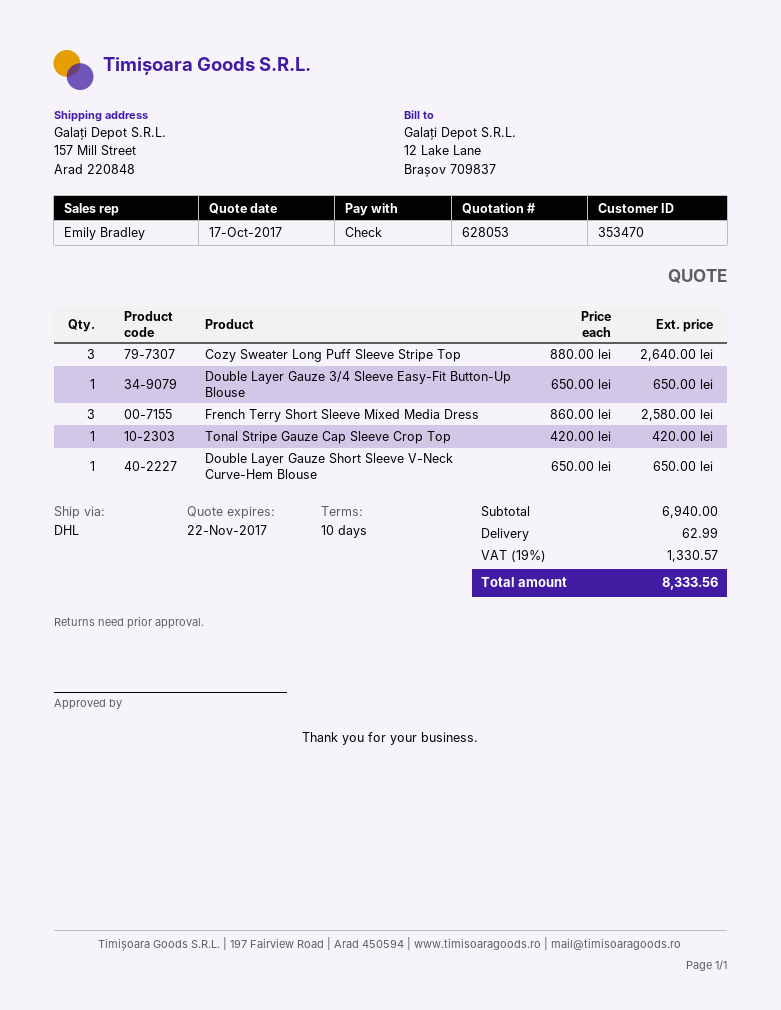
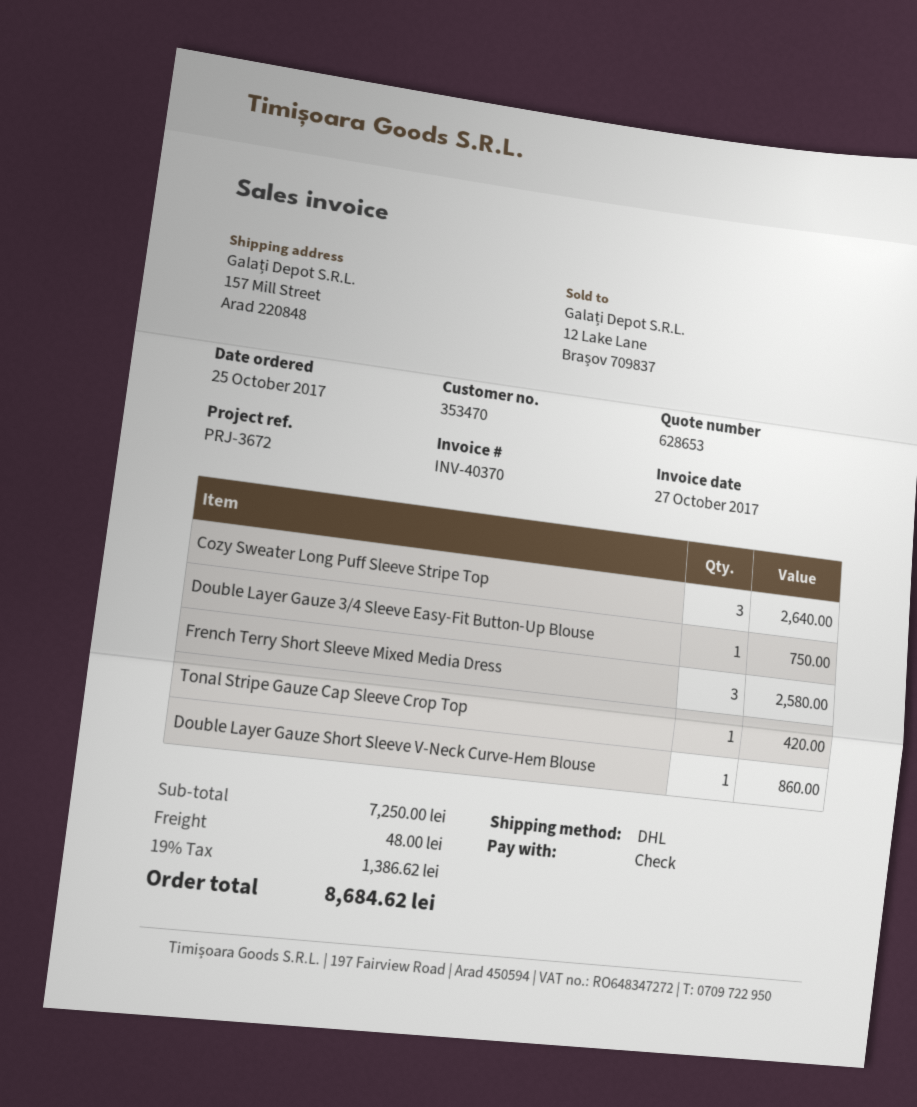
quote number: 628053 -> 628653
Double Layer Gauze 3/4 Sleeve Easy-Fit Button-Up Blouse: 1 for 650.00 -> 1 for 750.00
Double Layer Gauze Short Sleeve V-Neck Curve-Hem Blouse: 1 for 650.00 -> 1 for 860.00
subtotal: 6940.00 -> 7250.00
shipping: 62.99 -> 48.00
tax: 19% = 1330.57 -> 19% = 1386.62
total: 8333.56 -> 8684.62

